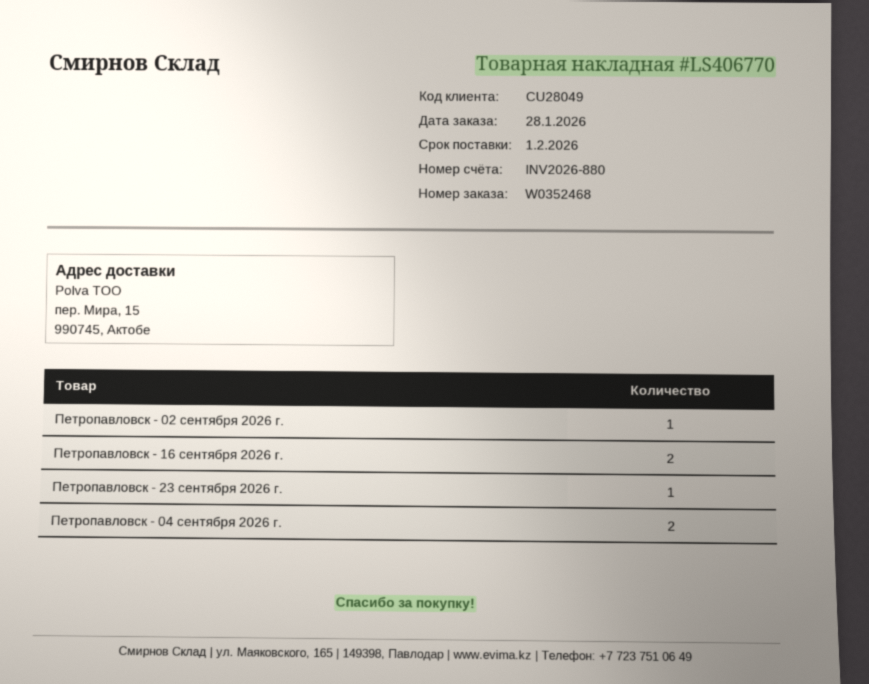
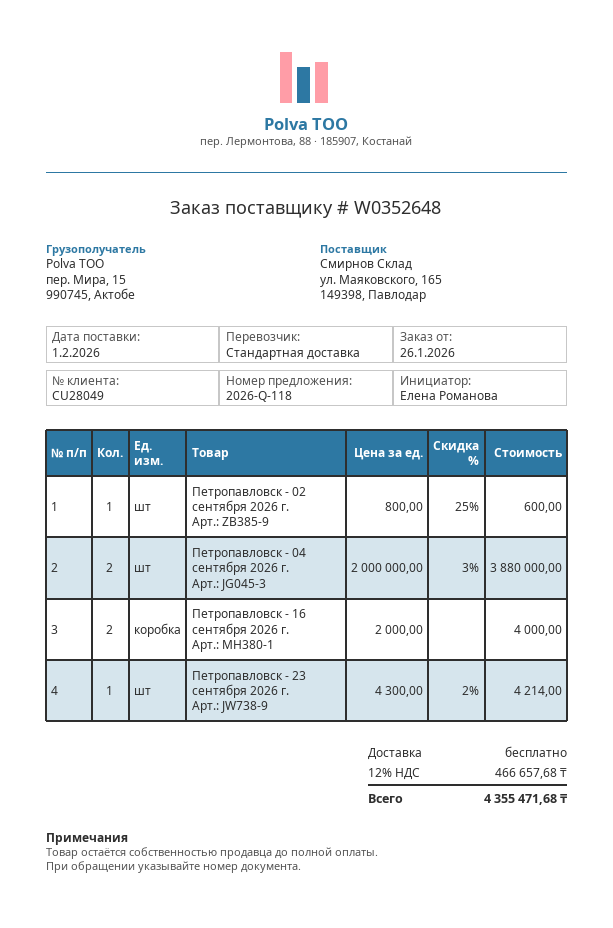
order number: W0352468 -> W0352648
order date: 2026-01-28 -> 2026-01-26

